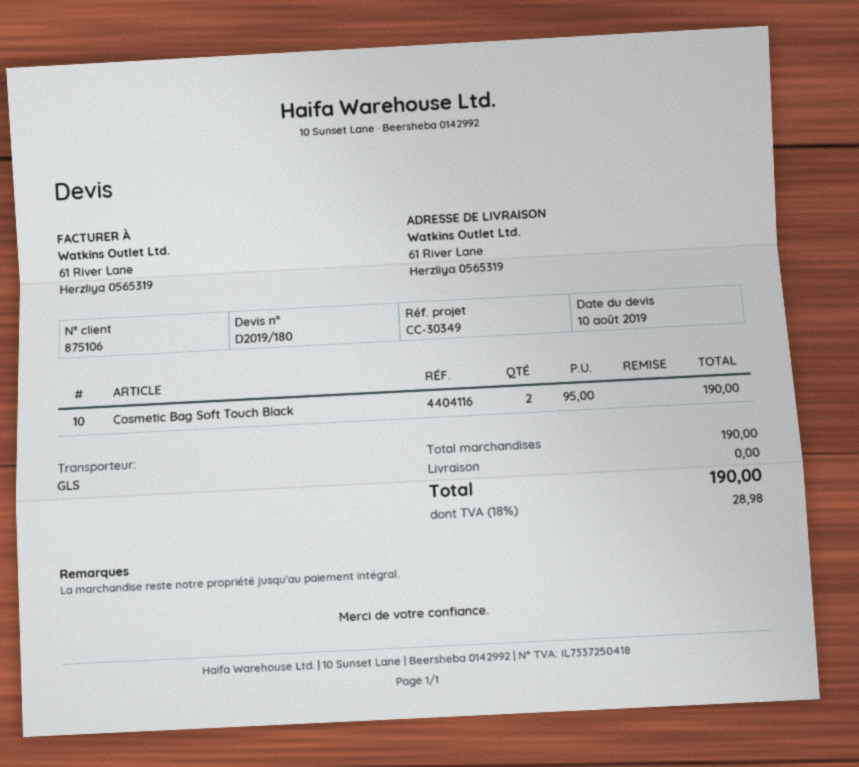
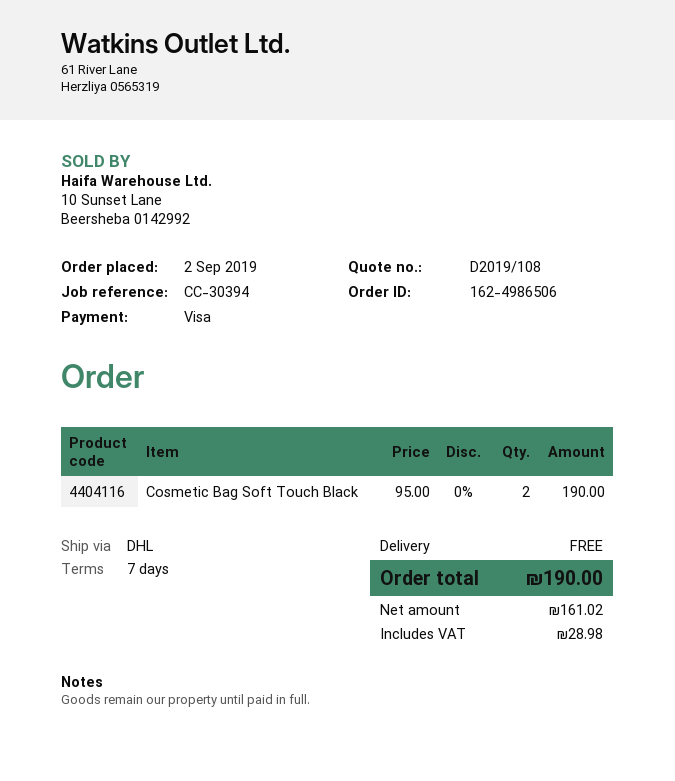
quote number: D2019/180 -> D2019/108
reference: CC-30349 -> CC-30394
shipping method: GLS -> DHL

